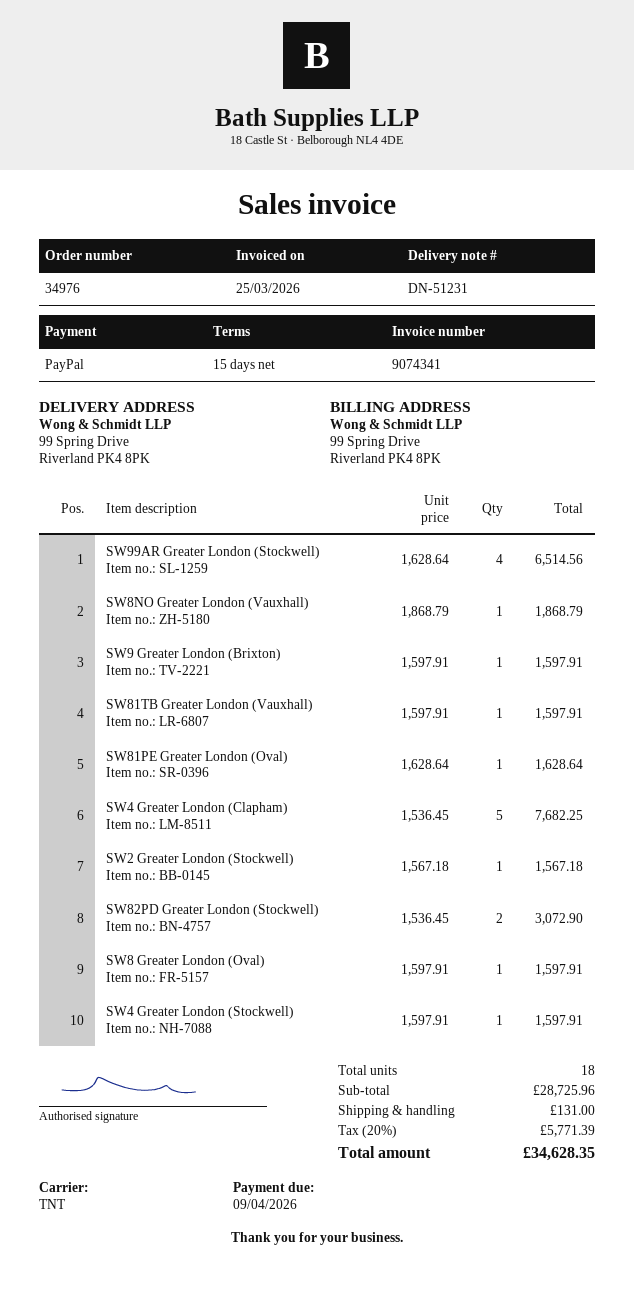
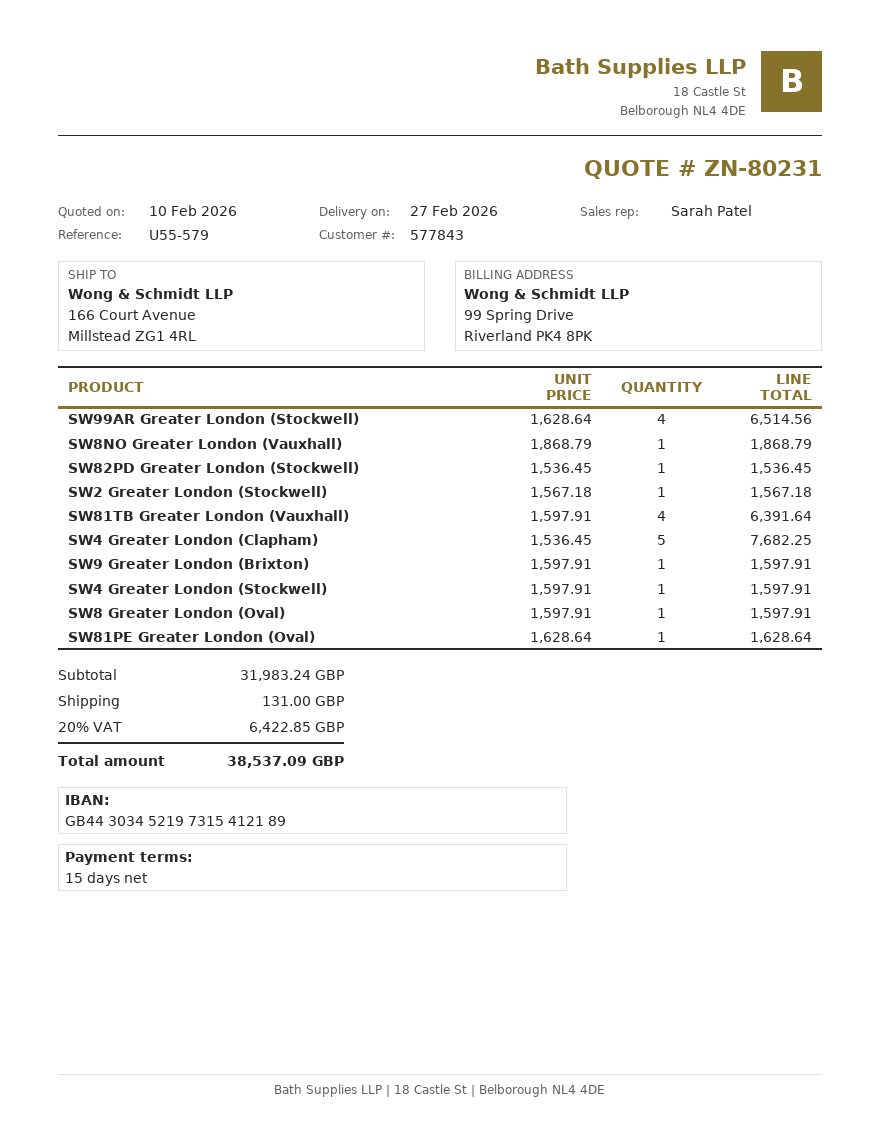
ship to: 99 Spring Drive, Riverland PK4 8PK -> 166 Court Avenue, Millstead ZG1 4RL
SW81TB Greater London (Vauxhall): 1 x 1597.91 = 1597.91 -> 4 x 1597.91 = 6391.64
SW82PD Greater London (Stockwell): 2 x 1536.45 = 3072.90 -> 1 x 1536.45 = 1536.45
subtotal: 28725.96 -> 31983.24
tax: 20% = 5771.39 -> 20% = 6422.85
total: 34628.35 -> 38537.09

